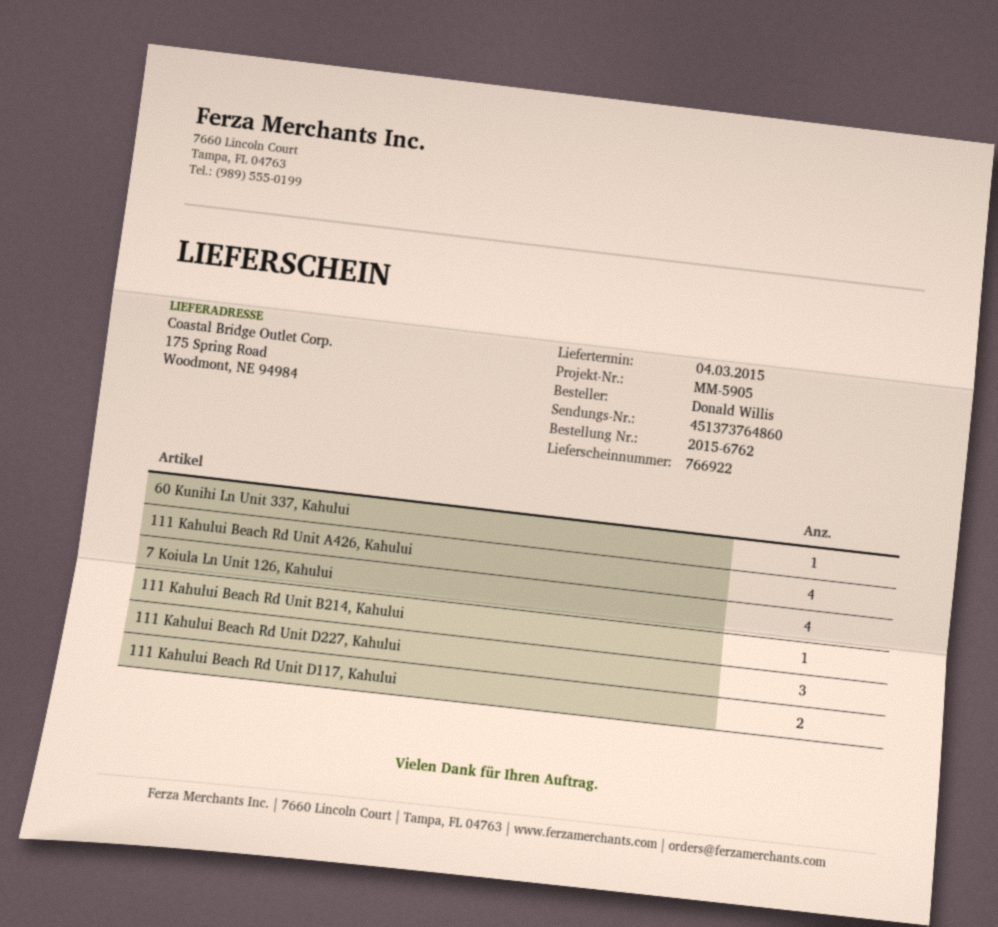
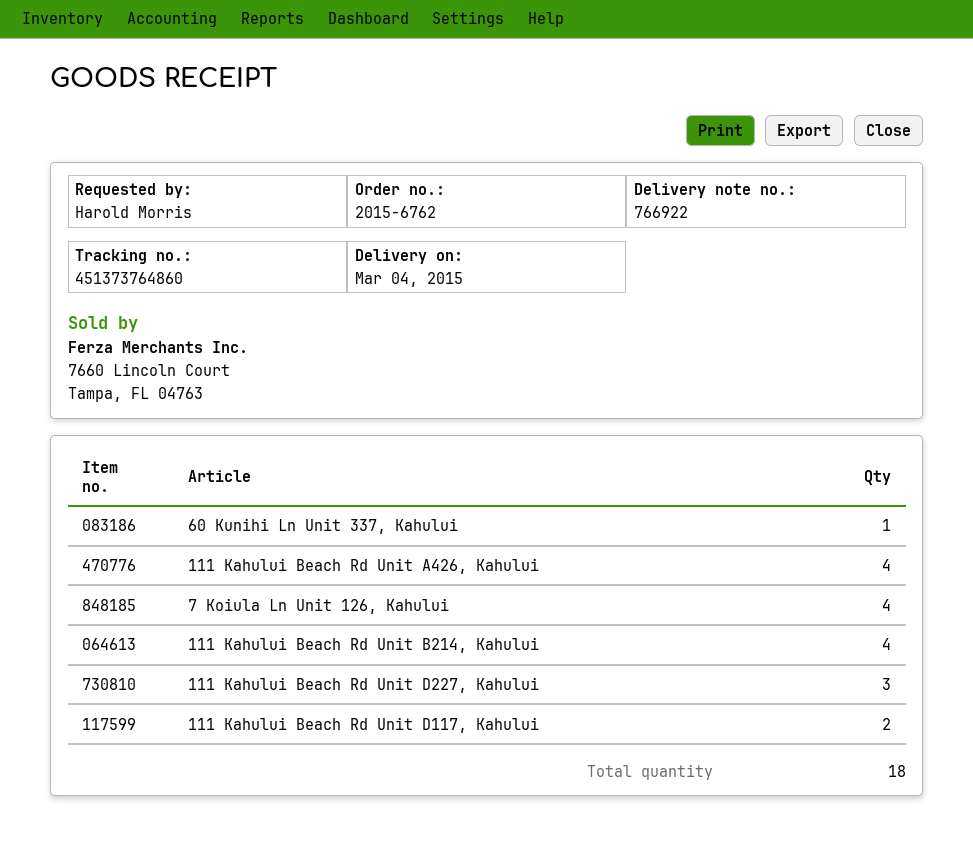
ordered by: Donald Willis -> Harold Morris
111 Kahului Beach Rd Unit B214, Kahului: 1 -> 4

